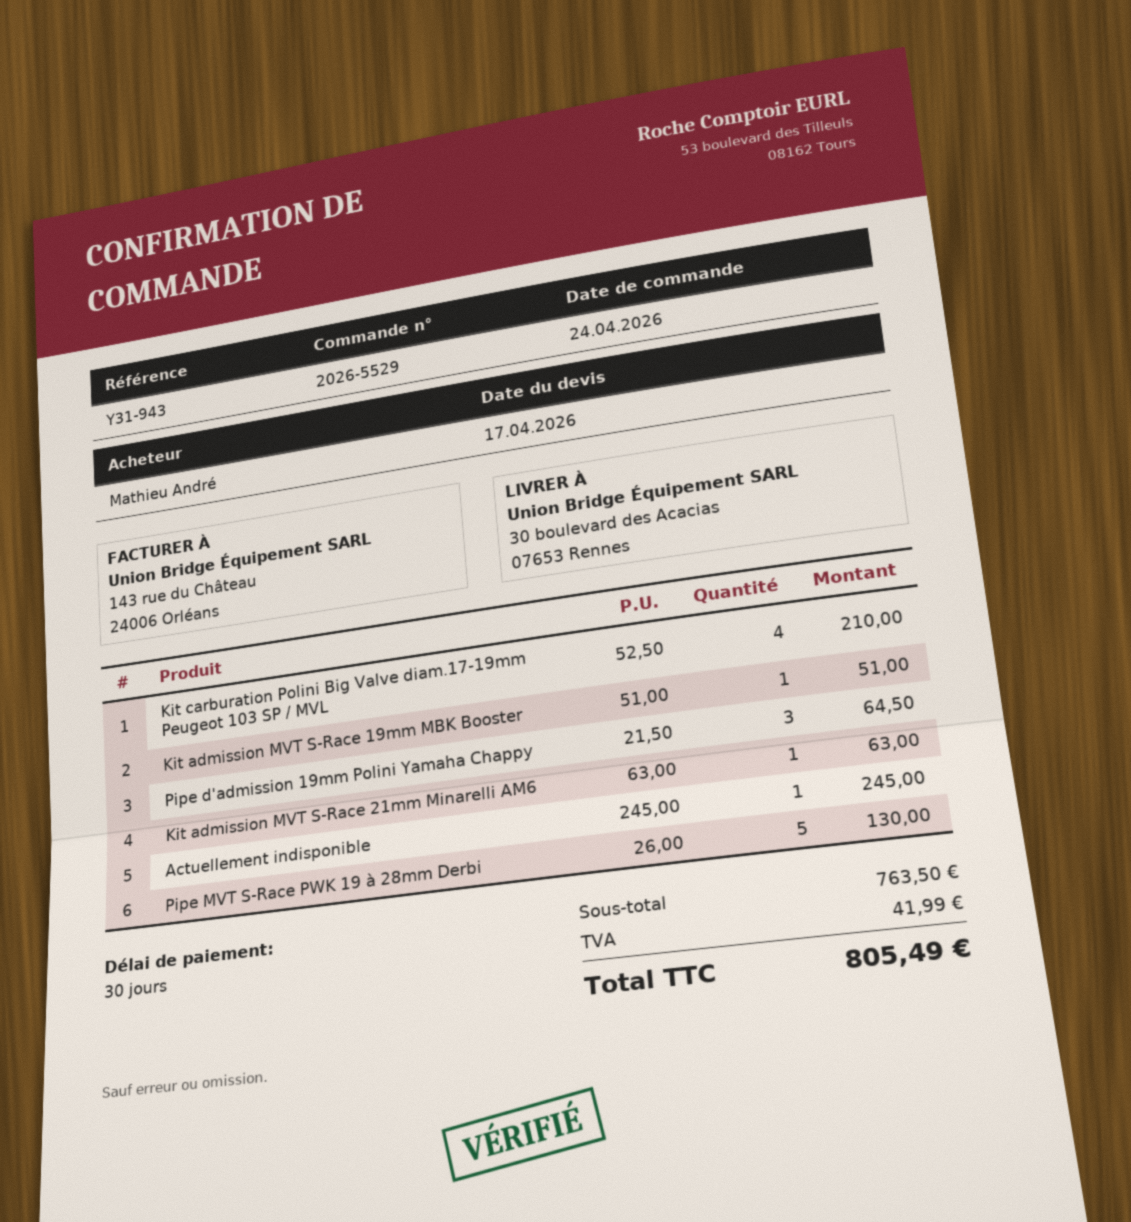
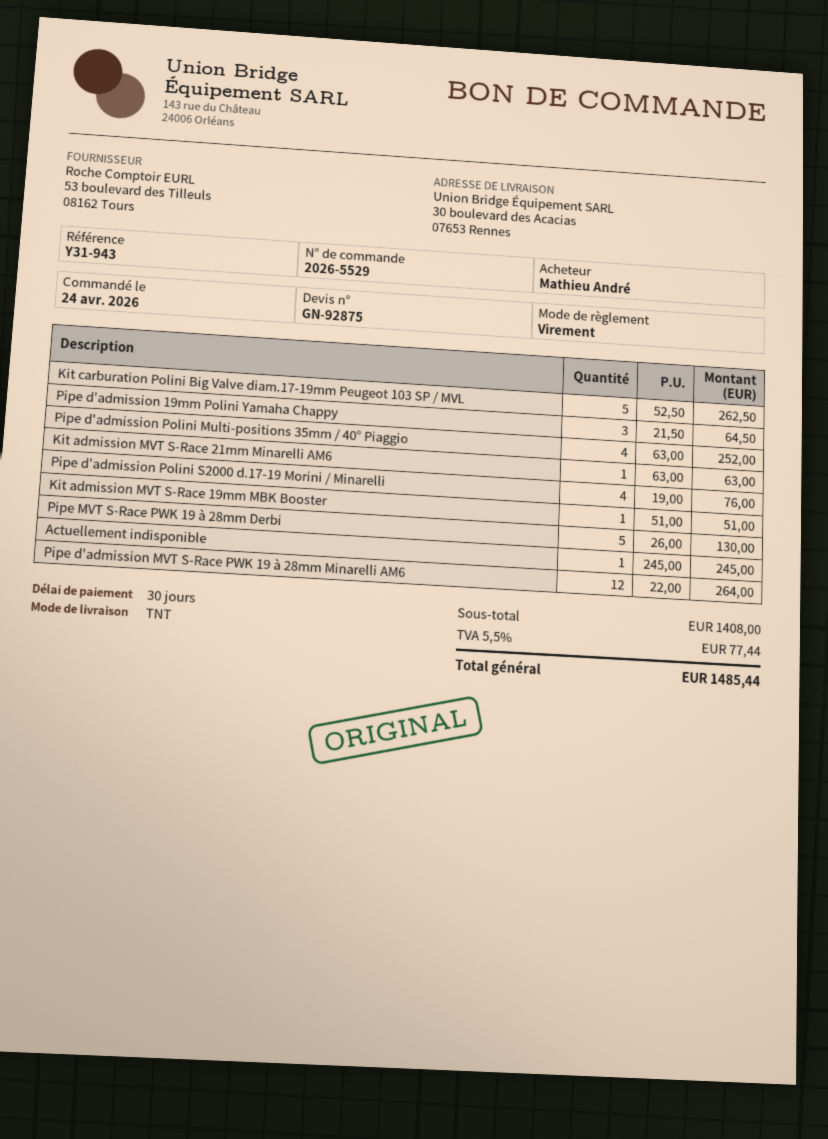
Kit carburation Polini Big Valve diam.17-19mm Peugeot 103 SP / MVL: 4 x 52.50 = 210.00 -> 5 x 52.50 = 262.50
Pipe d'admission Polini Multi-positions 35mm / 40° Piaggio: none -> 4 x 63.00 = 252.00
Pipe d'admission Polini S2000 d.17-19 Morini / Minarelli: none -> 4 x 19.00 = 76.00
Pipe d'admission MVT S-Race PWK 19 à 28mm Minarelli AM6: none -> 12 x 22.00 = 264.00
subtotal: 763.50 -> 1408.00
tax: 41.99 -> 77.44
total: 805.49 -> 1485.44

